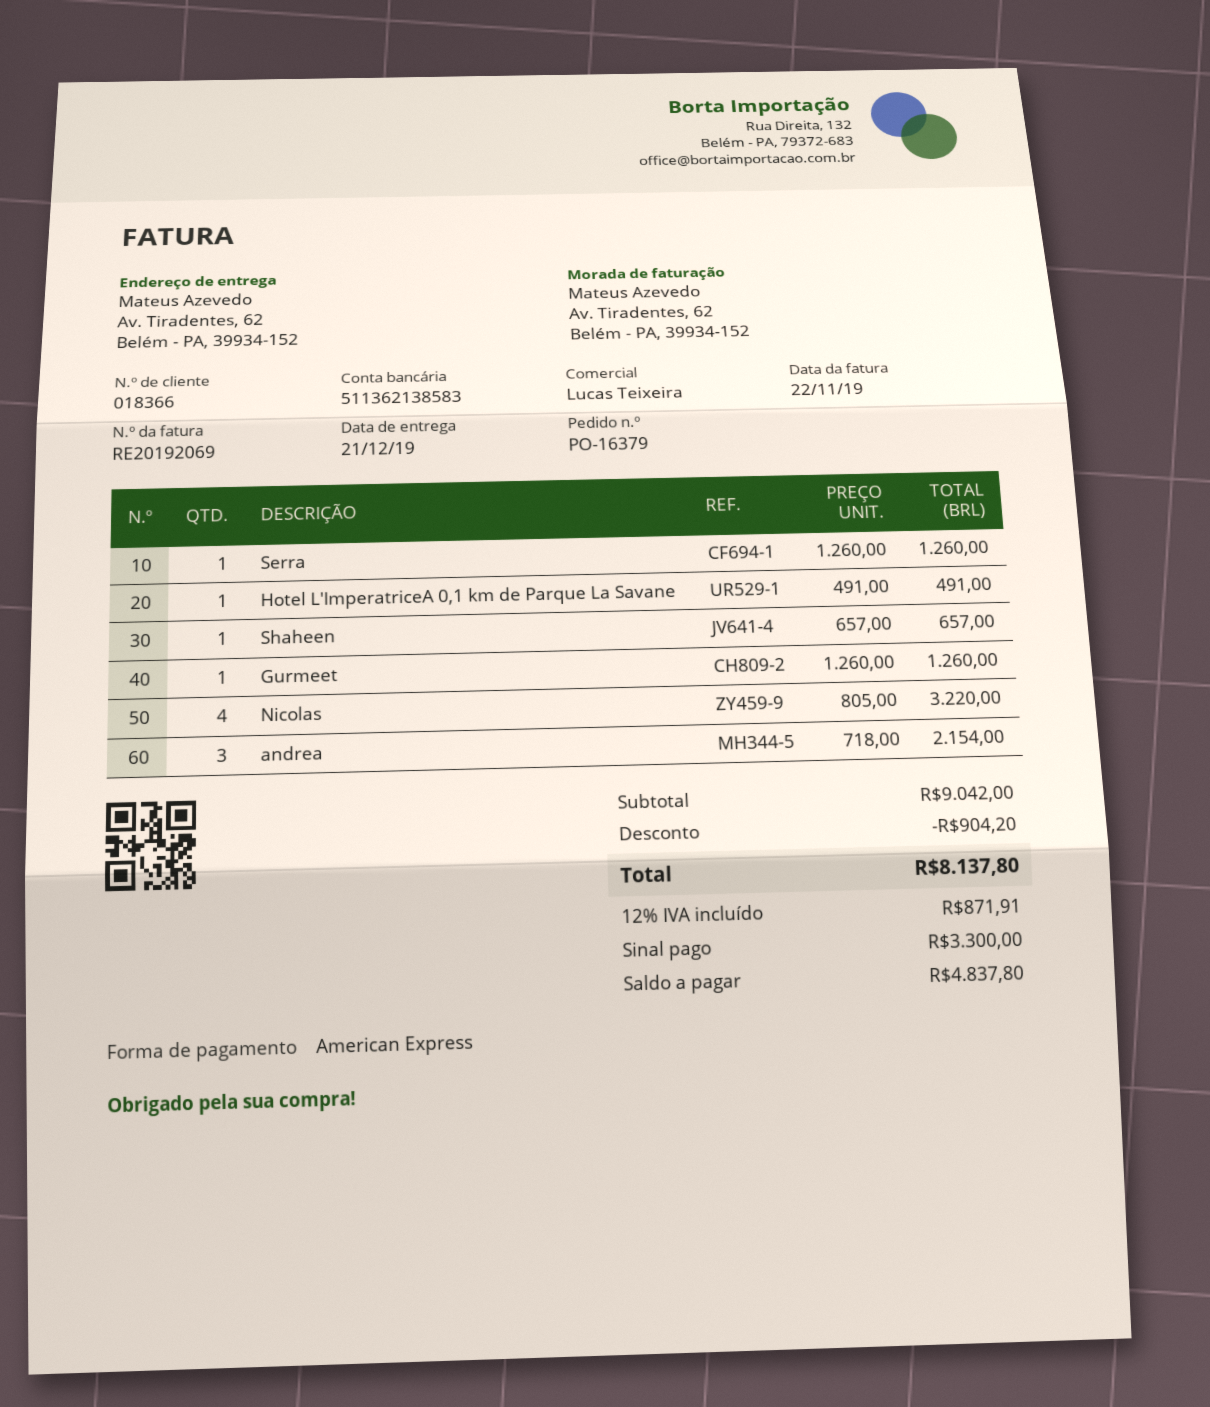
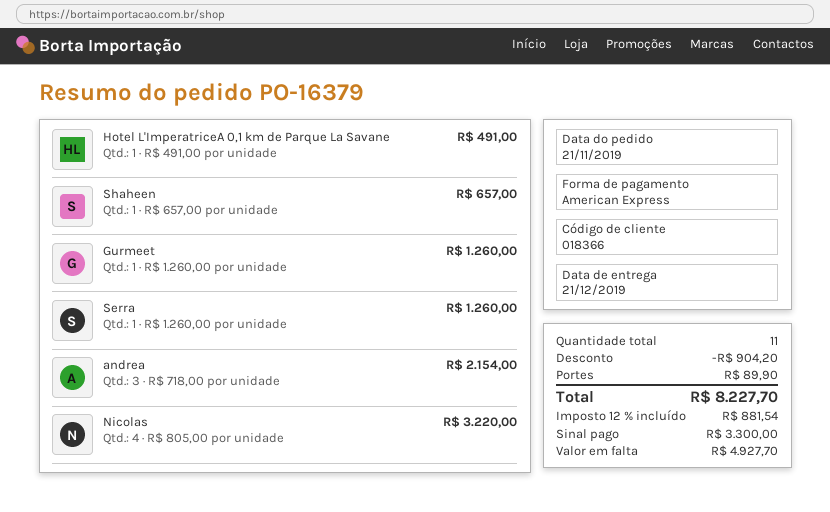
shipping: none -> 89.90
tax: 12% = 871.91 -> 12% = 881.54
total: 8137.80 -> 8227.70
balance: 4837.80 -> 4927.70

